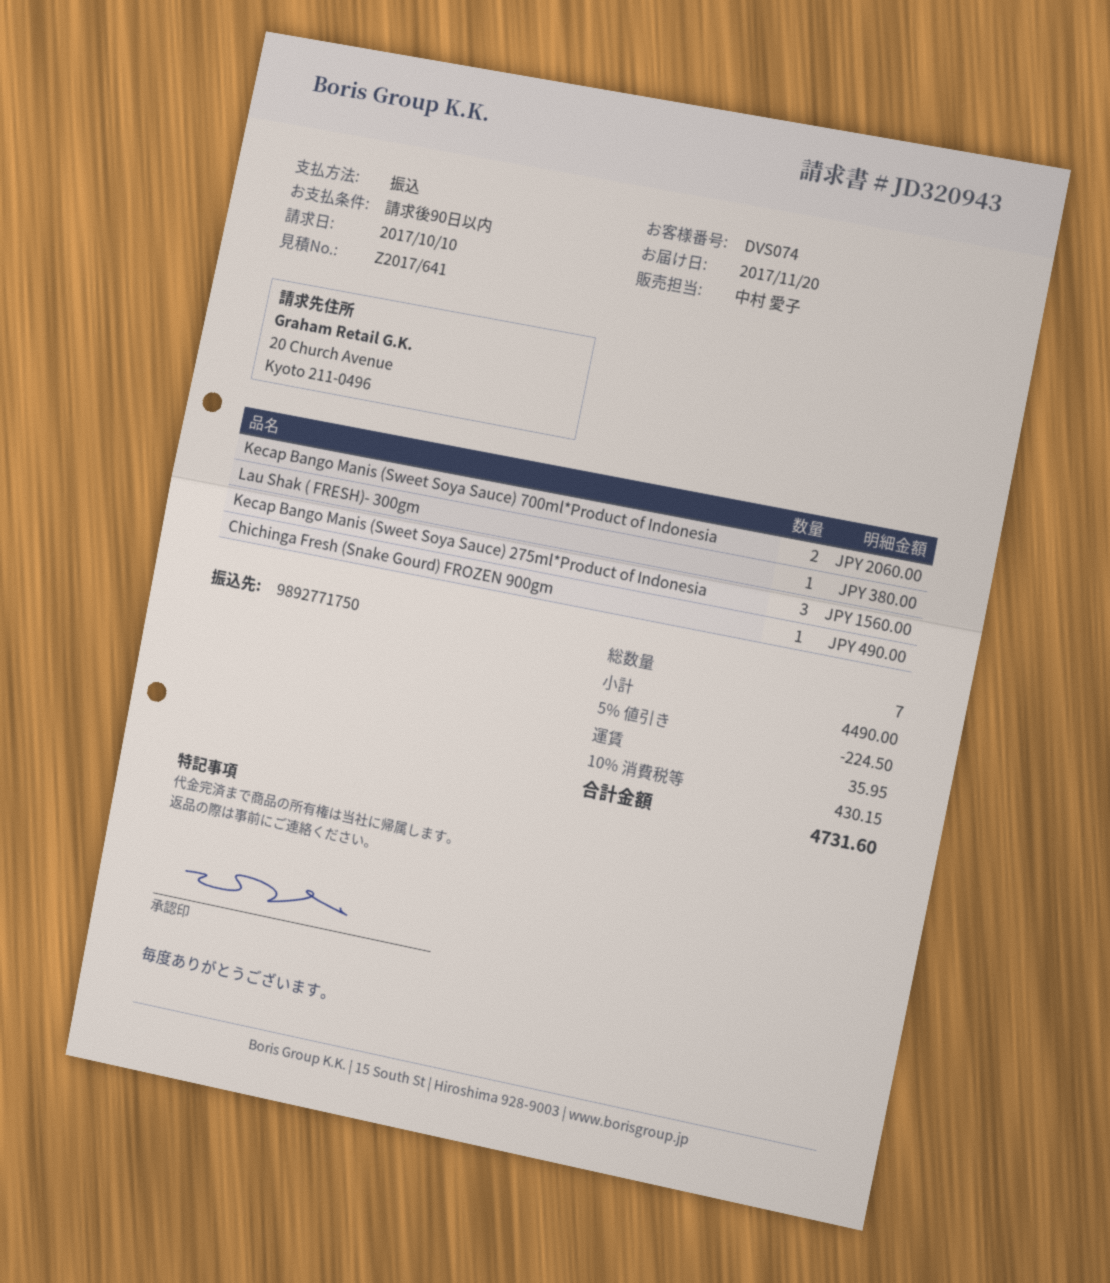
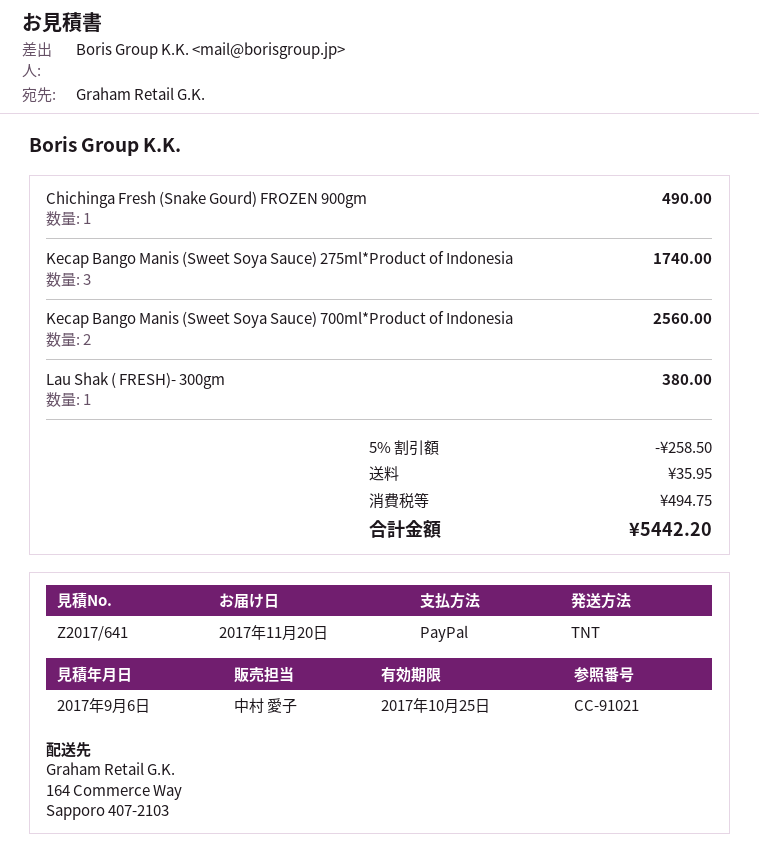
payment method: bank transfer -> PayPal
Kecap Bango Manis (Sweet Soya Sauce) 700ml*Product of Indonesia: 2 for 2060.00 -> 2 for 2560.00
Kecap Bango Manis (Sweet Soya Sauce) 275ml*Product of Indonesia: 3 for 1560.00 -> 3 for 1740.00
discount: 5% = 224.50 -> 5% = 258.50
tax: 430.15 -> 494.75
total: 4731.60 -> 5442.20

